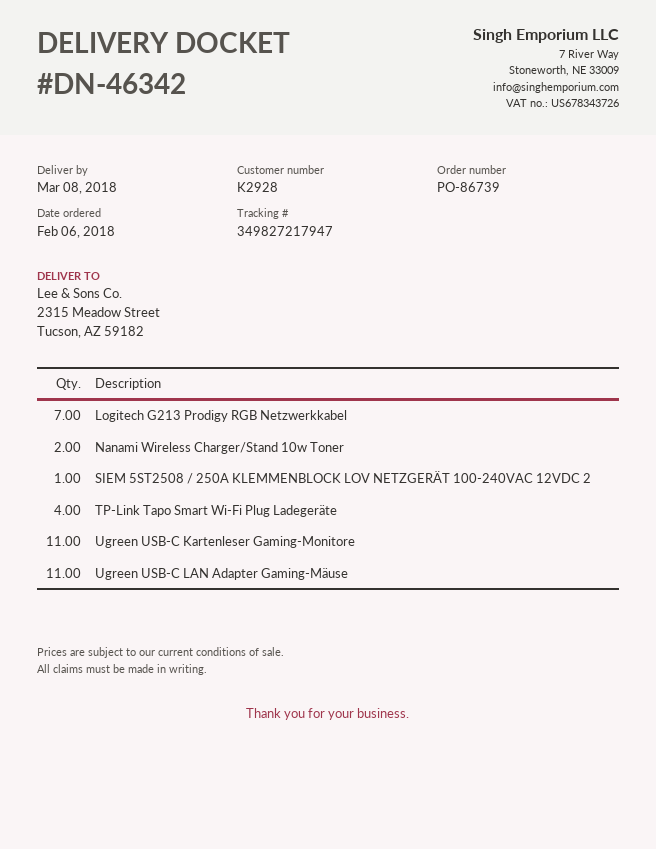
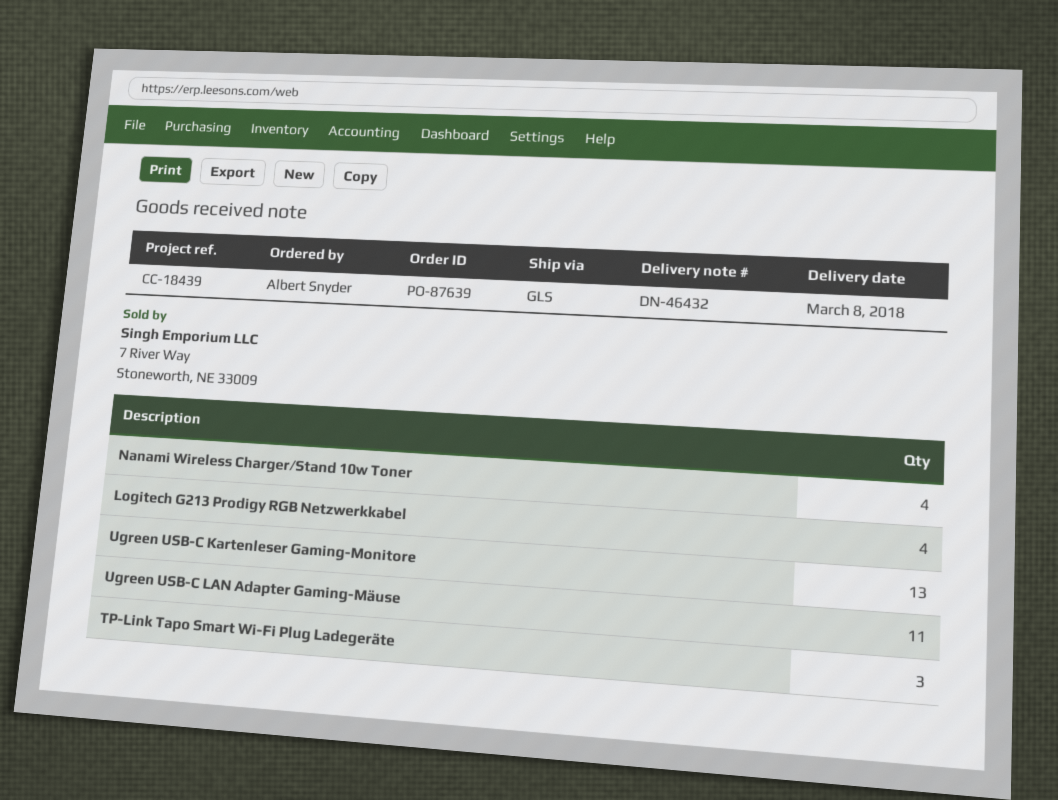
order number: PO-86739 -> PO-87639
delivery note number: DN-46342 -> DN-46432
Logitech G213 Prodigy RGB Netzwerkkabel: 7 -> 4
Nanami Wireless Charger/Stand 10w Toner: 2 -> 4
SIEM 5ST2508 / 250A KLEMMENBLOCK LOV NETZGERÄT 100-240VAC 12VDC 2: 1 -> none
TP-Link Tapo Smart Wi-Fi Plug Ladegeräte: 4 -> 3
Ugreen USB-C Kartenleser Gaming-Monitore: 11 -> 13

